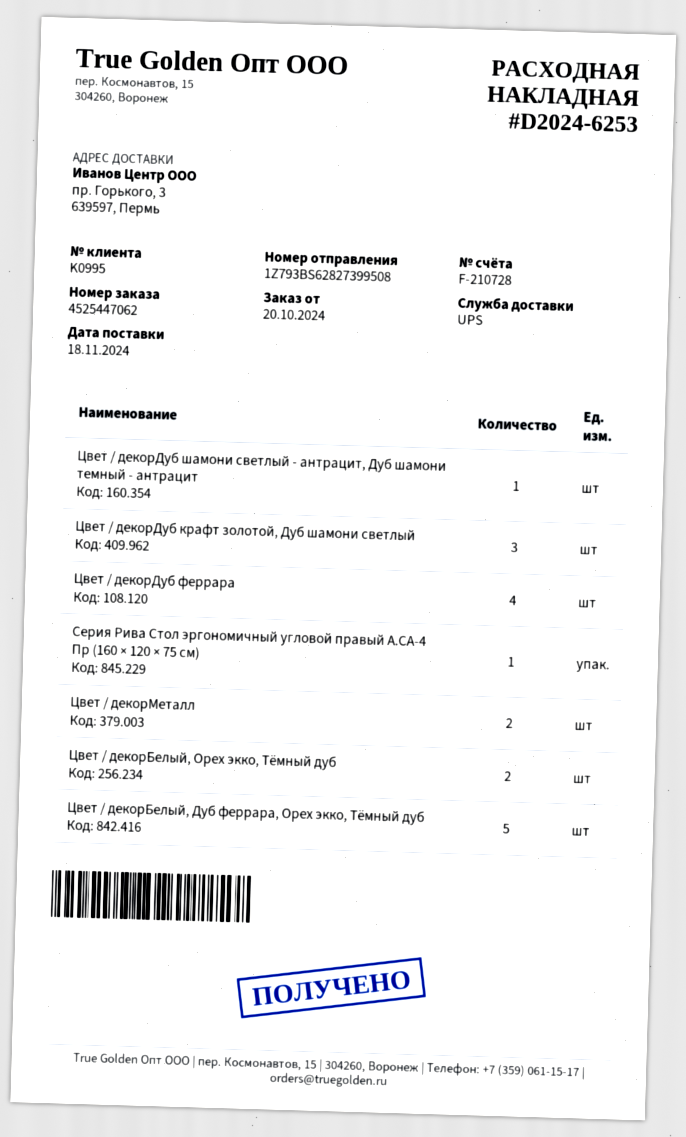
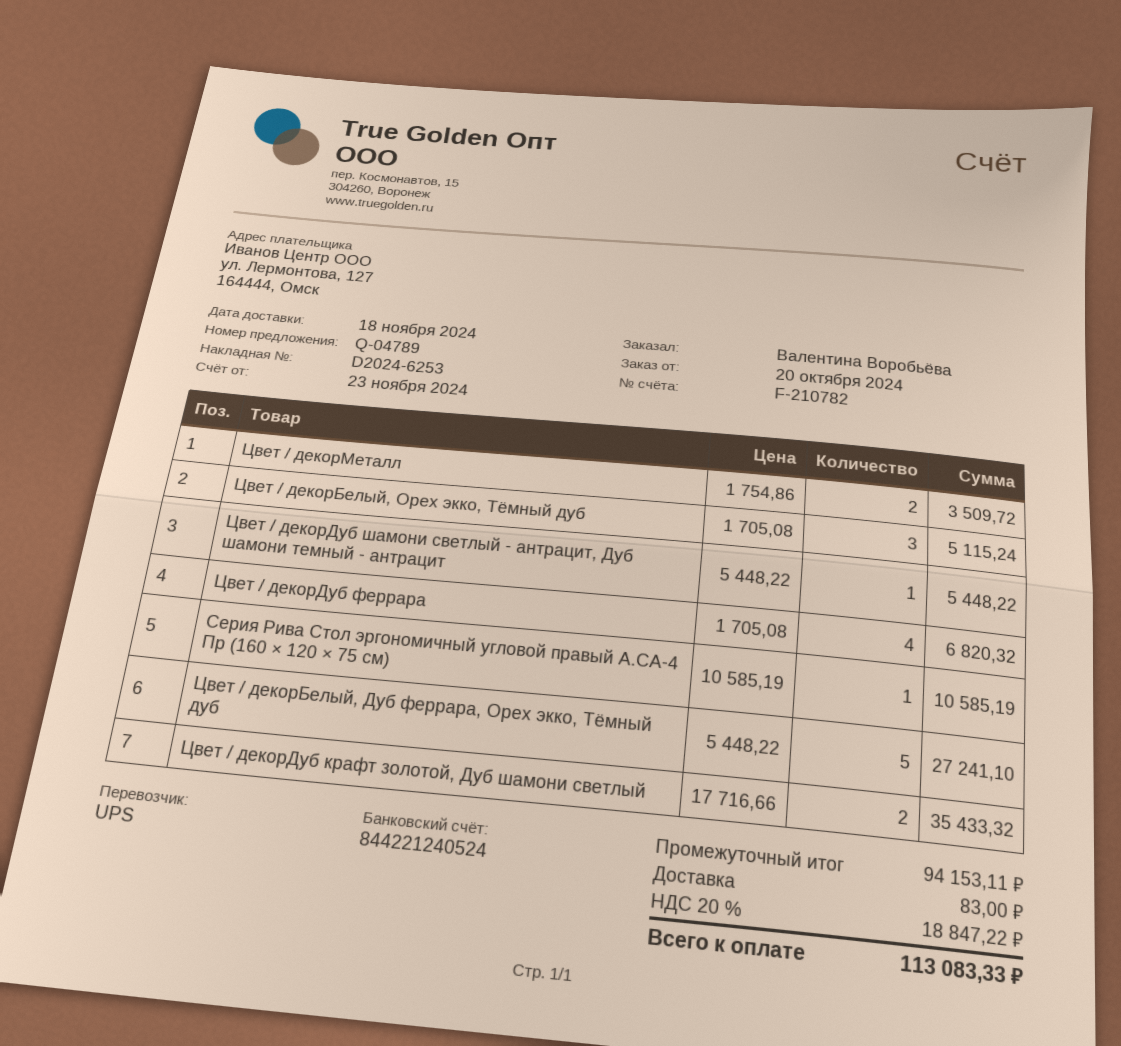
invoice number: F-210728 -> F-210782
Цвет / декорДуб крафт золотой, Дуб шамони светлый: 3 -> 2
Цвет / декорБелый, Орех экко, Тёмный дуб: 2 -> 3

